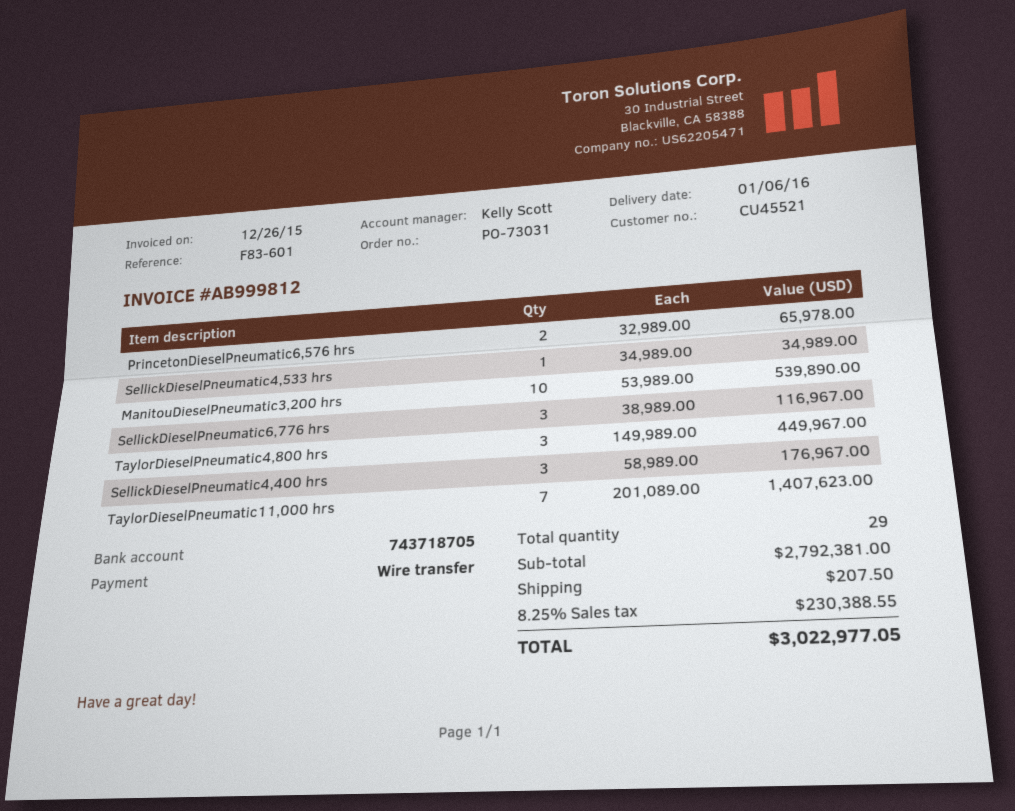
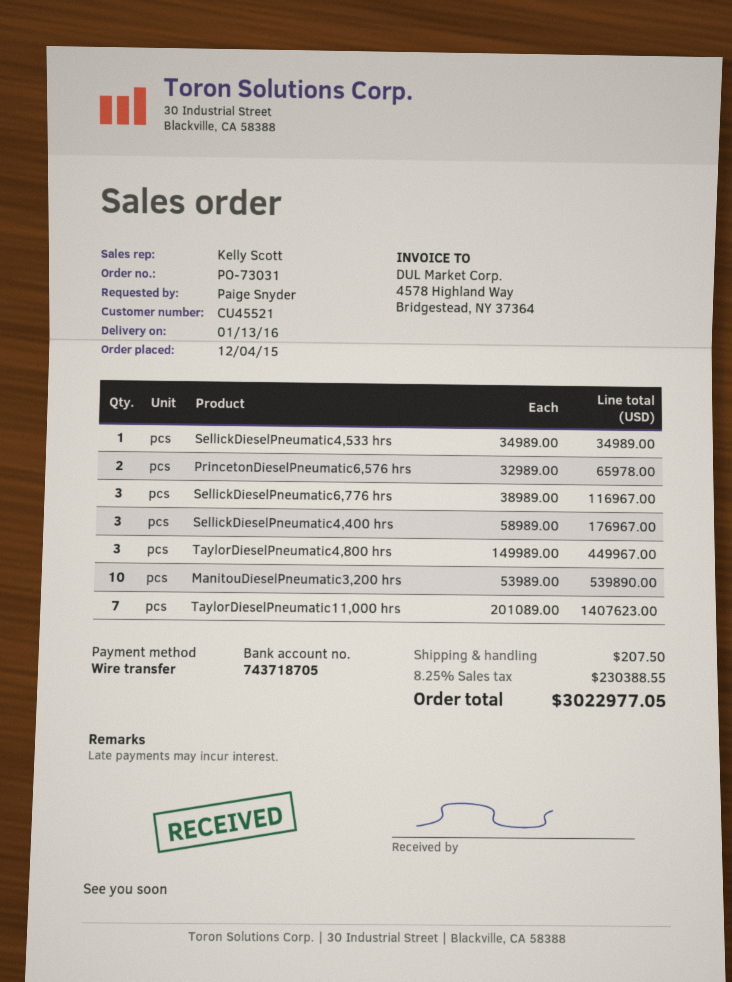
delivery date: 2016-01-06 -> 2016-01-13

